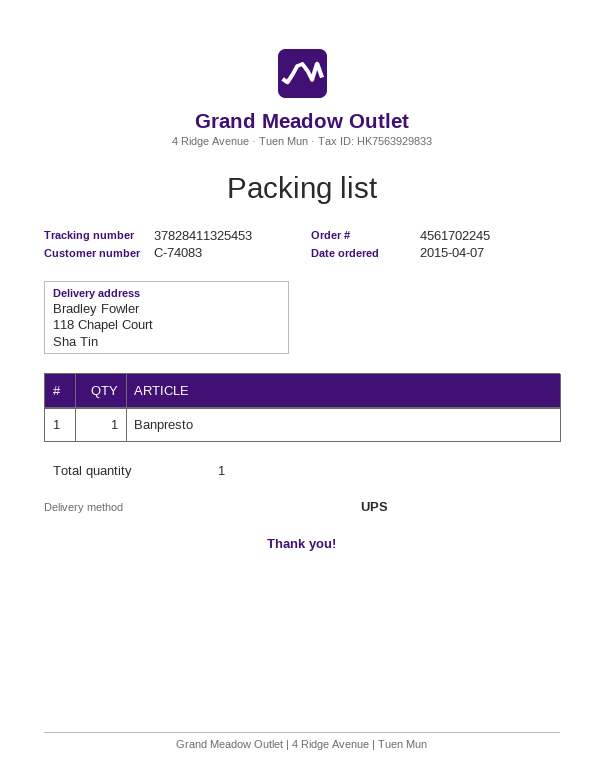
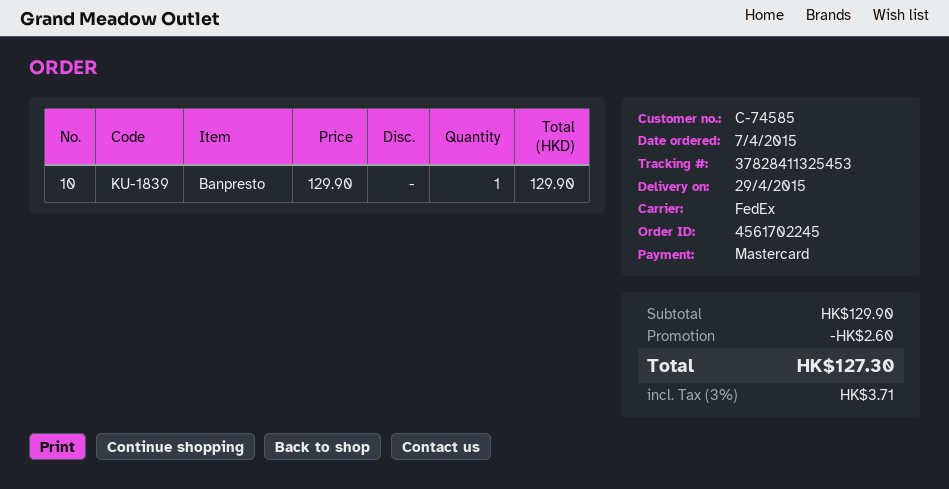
customer number: C-74083 -> C-74585
shipping method: UPS -> FedEx

